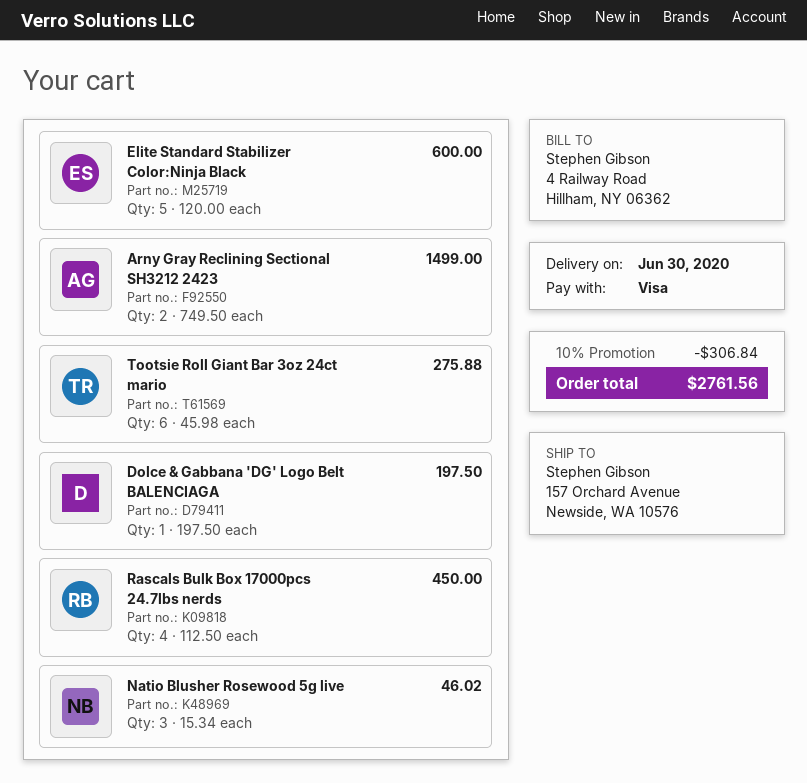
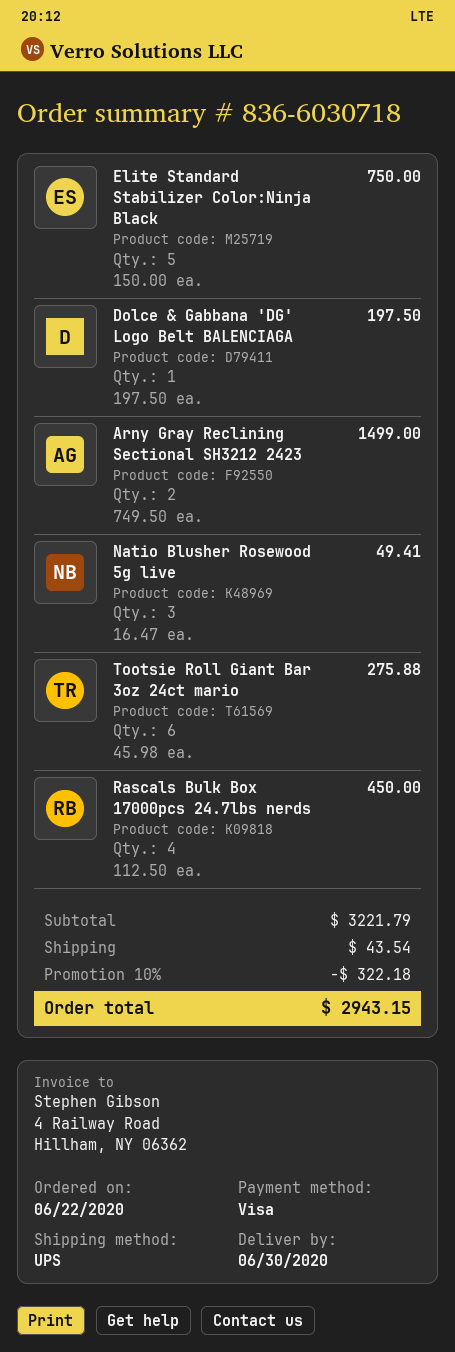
Elite Standard Stabilizer Color:Ninja Black: 5 x 120.00 = 600.00 -> 5 x 150.00 = 750.00
Natio Blusher Rosewood 5g live: 3 x 15.34 = 46.02 -> 3 x 16.47 = 49.41
discount: 10% = 306.84 -> 10% = 322.18
shipping: none -> 43.54
total: 2761.56 -> 2943.15

